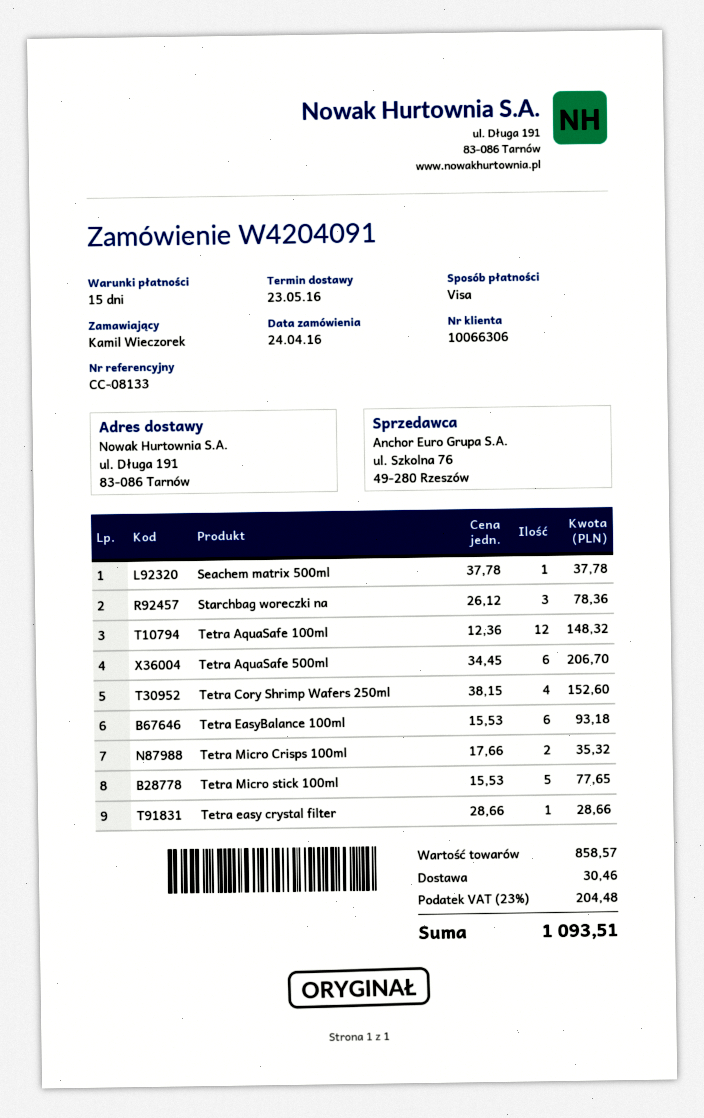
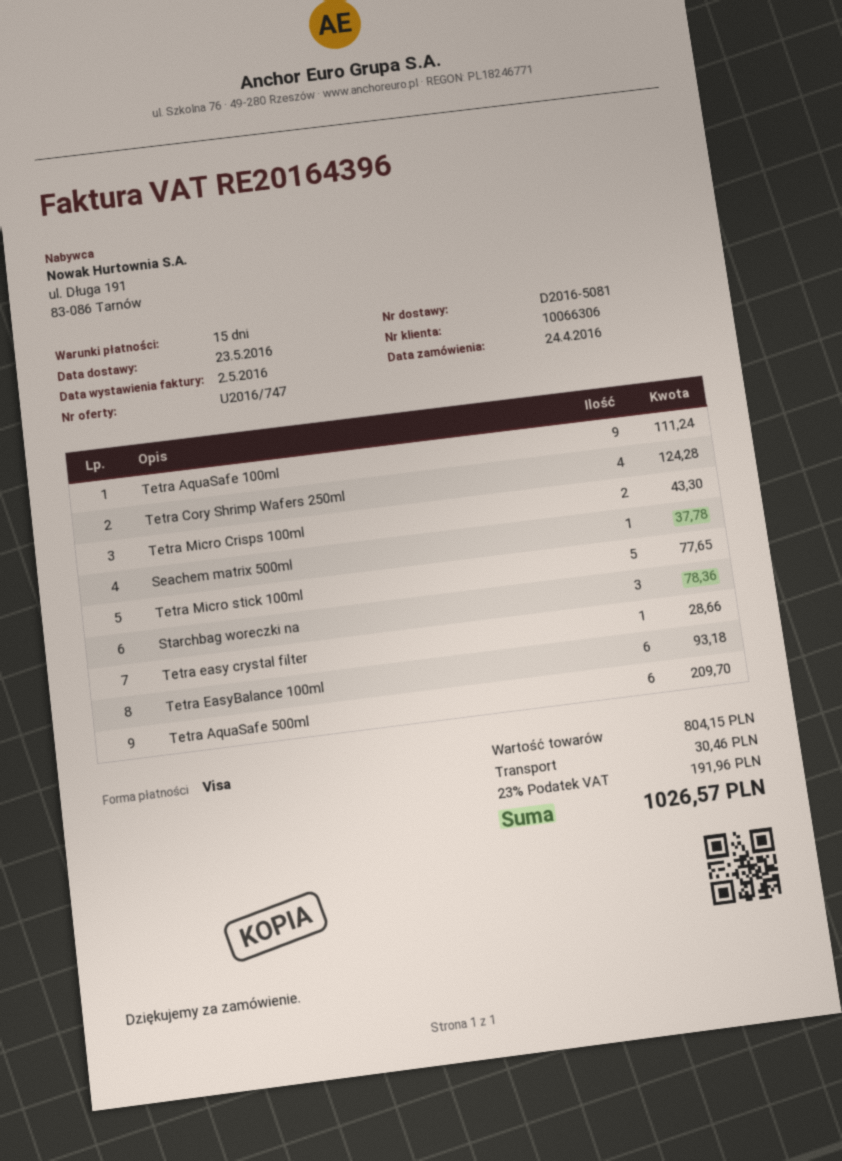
Tetra AquaSafe 100ml: 12 for 148.32 -> 9 for 111.24
Tetra AquaSafe 500ml: 6 for 206.70 -> 6 for 209.70
Tetra Cory Shrimp Wafers 250ml: 4 for 152.60 -> 4 for 124.28
Tetra Micro Crisps 100ml: 2 for 35.32 -> 2 for 43.30
subtotal: 858.57 -> 804.15
tax: 23% = 204.48 -> 23% = 191.96
total: 1093.51 -> 1026.57

